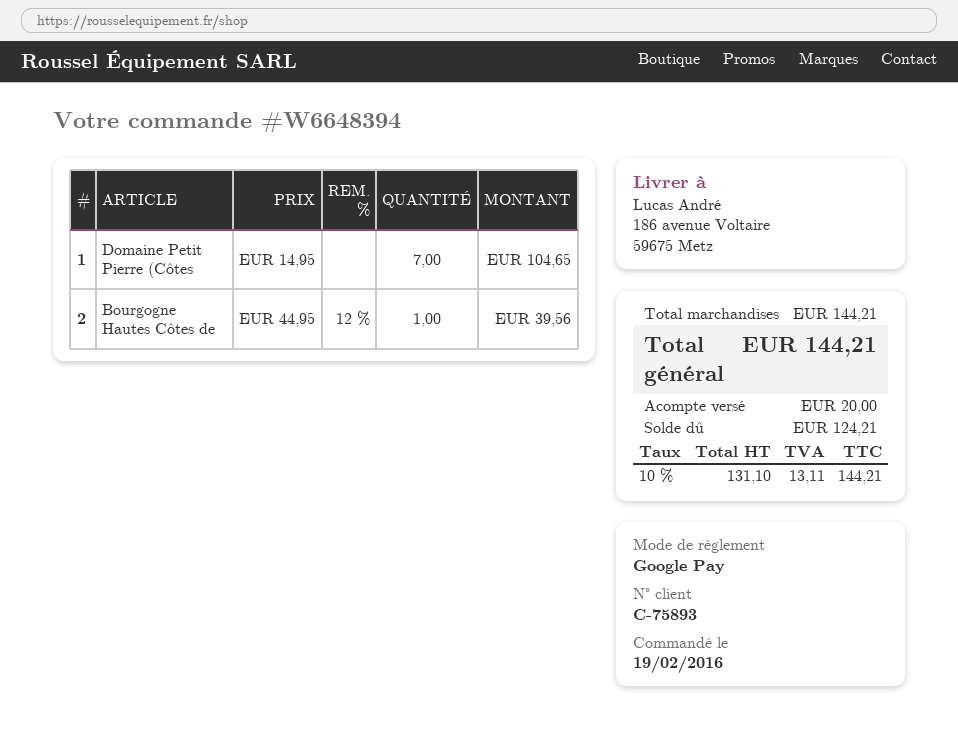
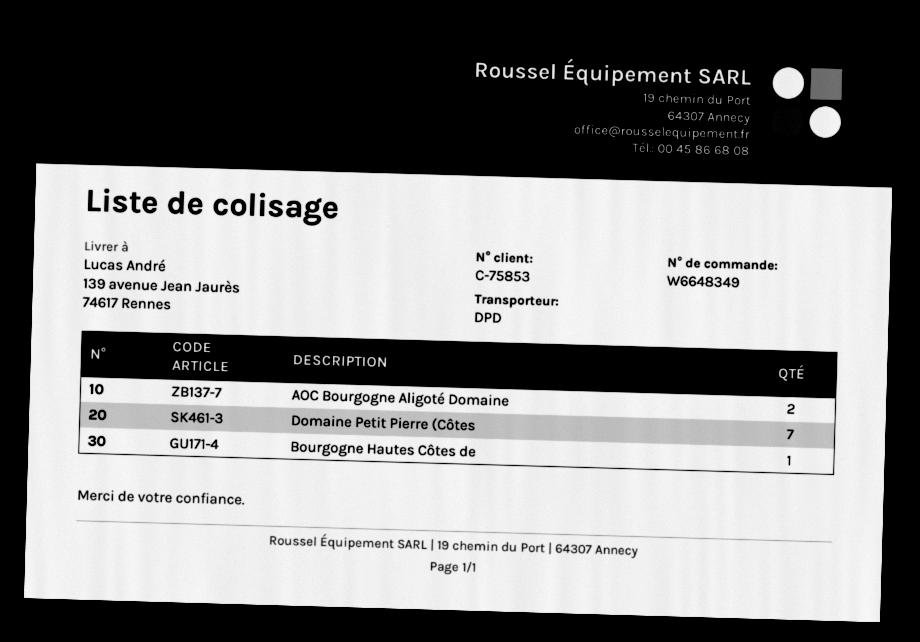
order number: W6648394 -> W6648349
customer number: C-75893 -> C-75853
ship to: 186 avenue Voltaire, 59675 Metz -> 139 avenue Jean Jaurès, 74617 Rennes
AOC Bourgogne Aligoté Domaine: none -> 2

